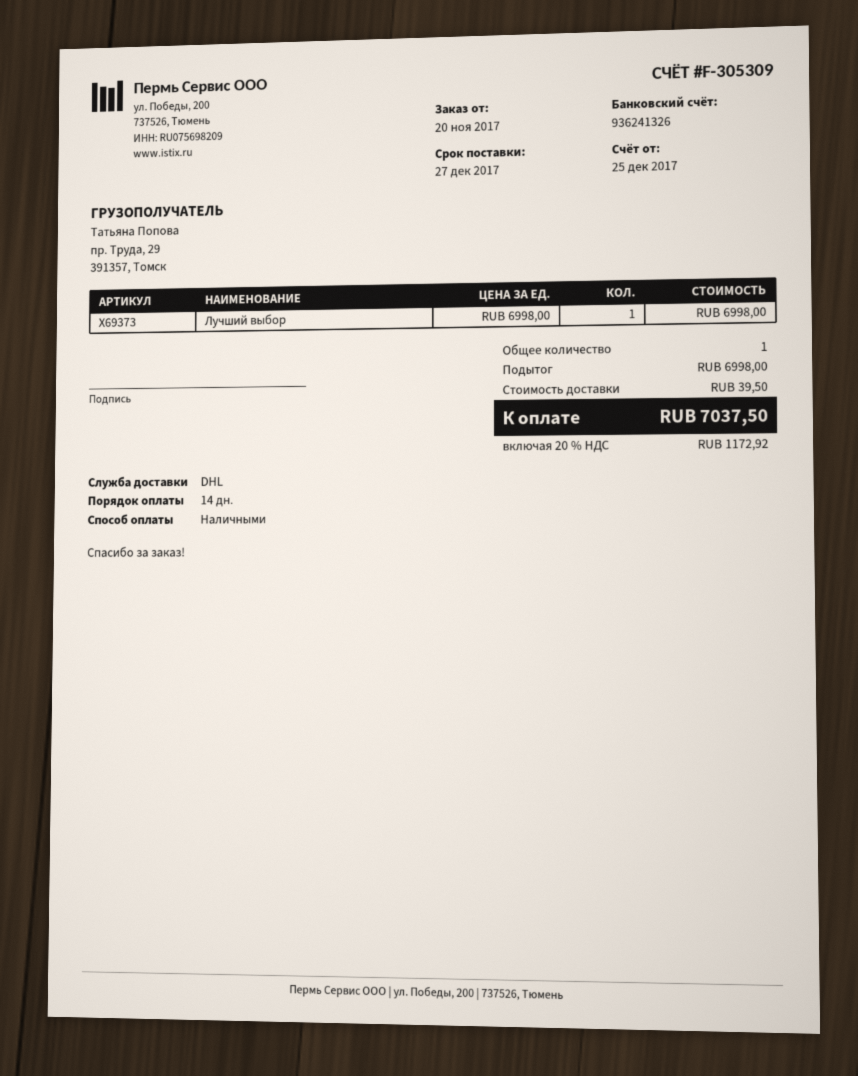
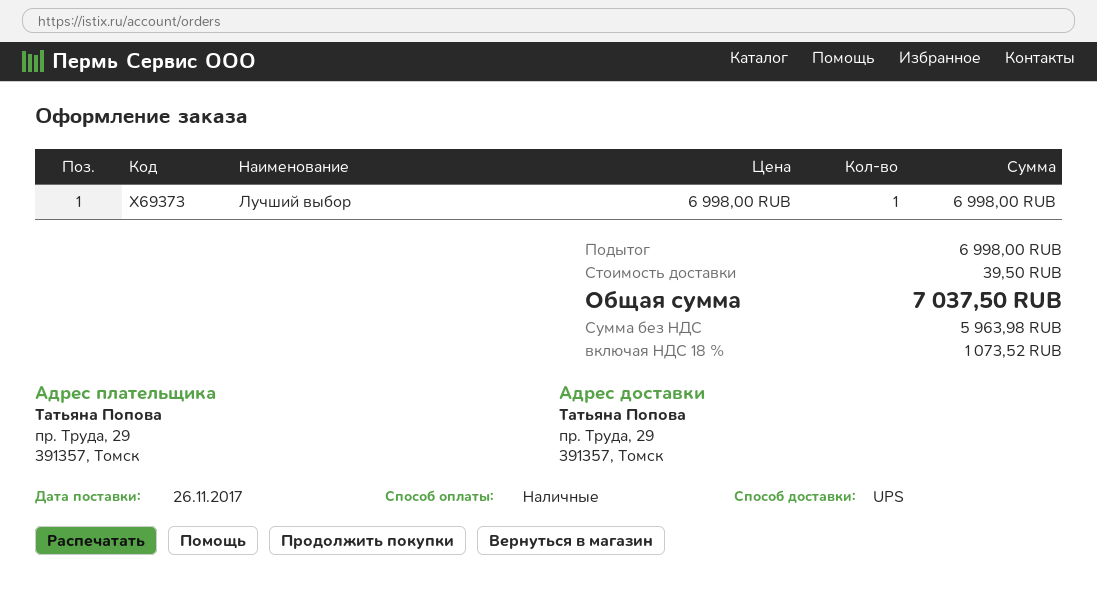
delivery date: 2017-12-27 -> 2017-11-26
shipping method: DHL -> UPS
tax: 20% = 1172.92 -> 18% = 1073.52

